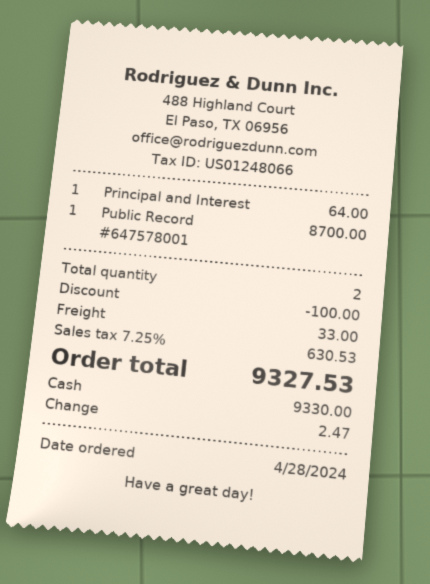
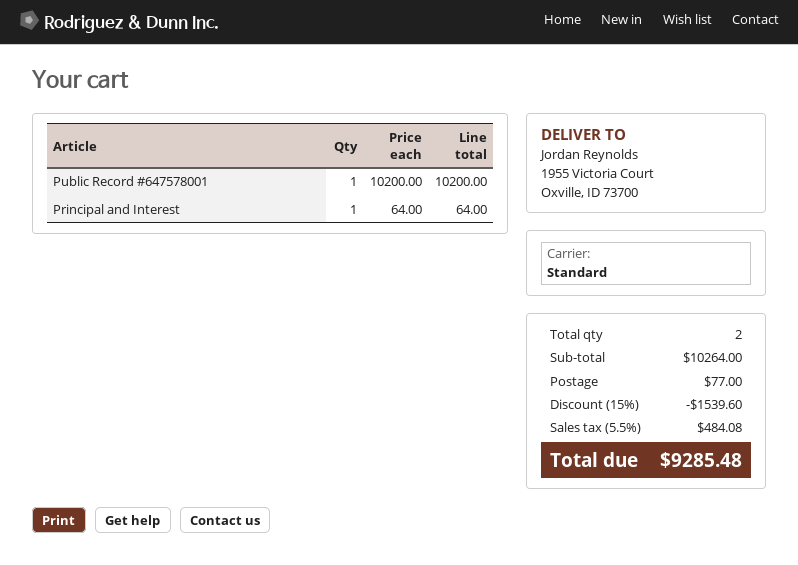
Public Record #647578001: 1 x 8700.00 = 8700.00 -> 1 x 10200.00 = 10200.00
discount: 100.00 -> 1539.60
shipping: 33.00 -> 77.00
tax: 7.25% = 630.53 -> 5.5% = 484.08
total: 9327.53 -> 9285.48

